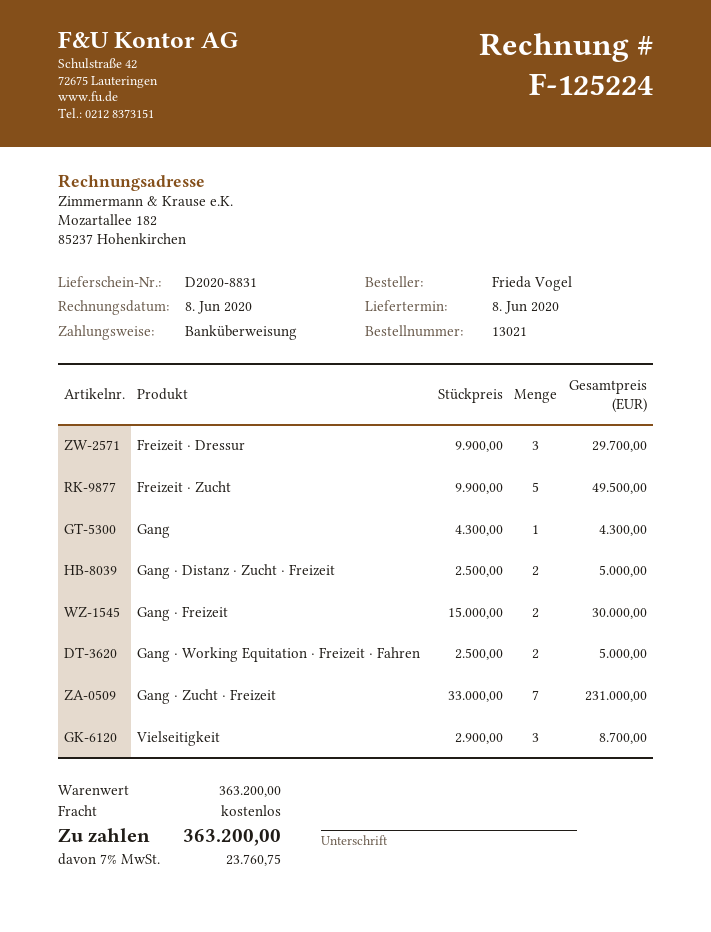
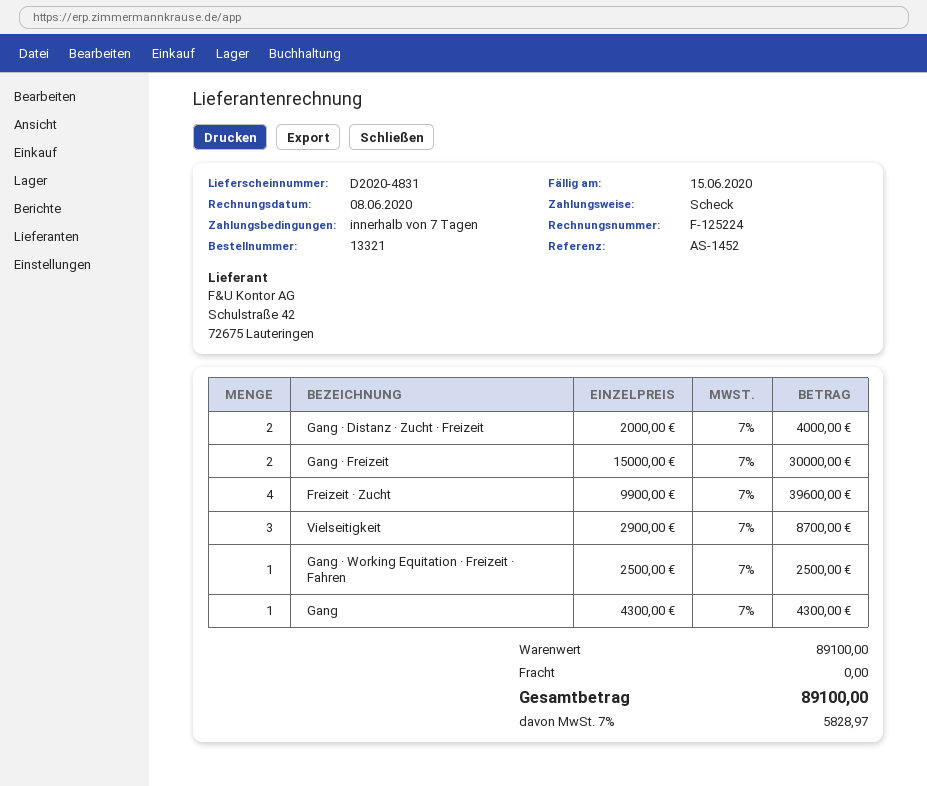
order number: 13021 -> 13321
delivery note number: D2020-8831 -> D2020-4831
payment method: bank transfer -> cheque
Freizeit · Dressur: 3 x 9900.00 = 29700.00 -> none
Freizeit · Zucht: 5 x 9900.00 = 49500.00 -> 4 x 9900.00 = 39600.00
Gang · Distanz · Zucht · Freizeit: 2 x 2500.00 = 5000.00 -> 2 x 2000.00 = 4000.00
Gang · Working Equitation · Freizeit · Fahren: 2 x 2500.00 = 5000.00 -> 1 x 2500.00 = 2500.00
Gang · Zucht · Freizeit: 7 x 33000.00 = 231000.00 -> none
subtotal: 363200.00 -> 89100.00
tax: 7% = 23760.75 -> 7% = 5828.97
total: 363200.00 -> 89100.00

